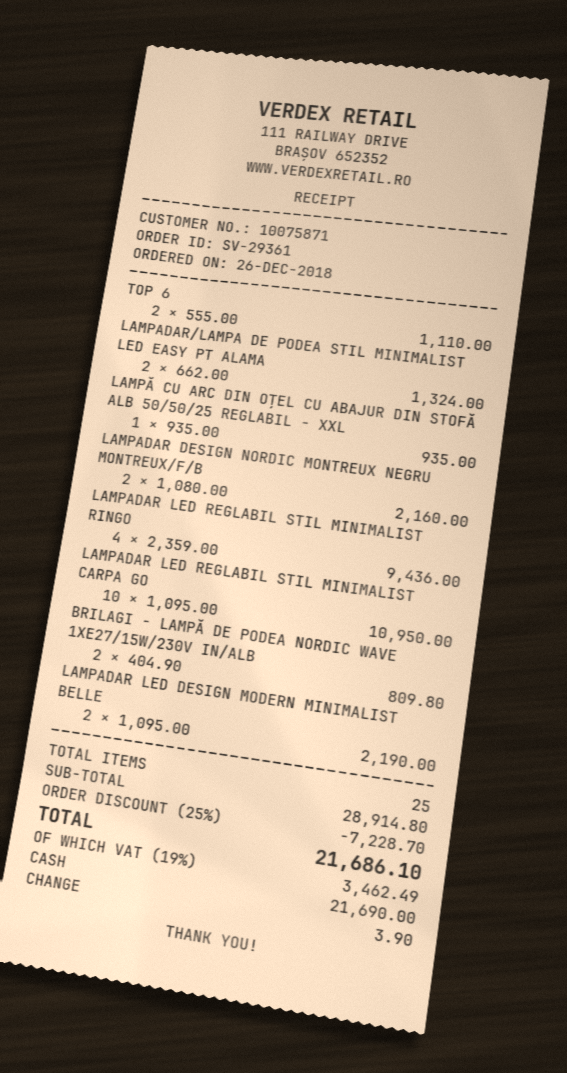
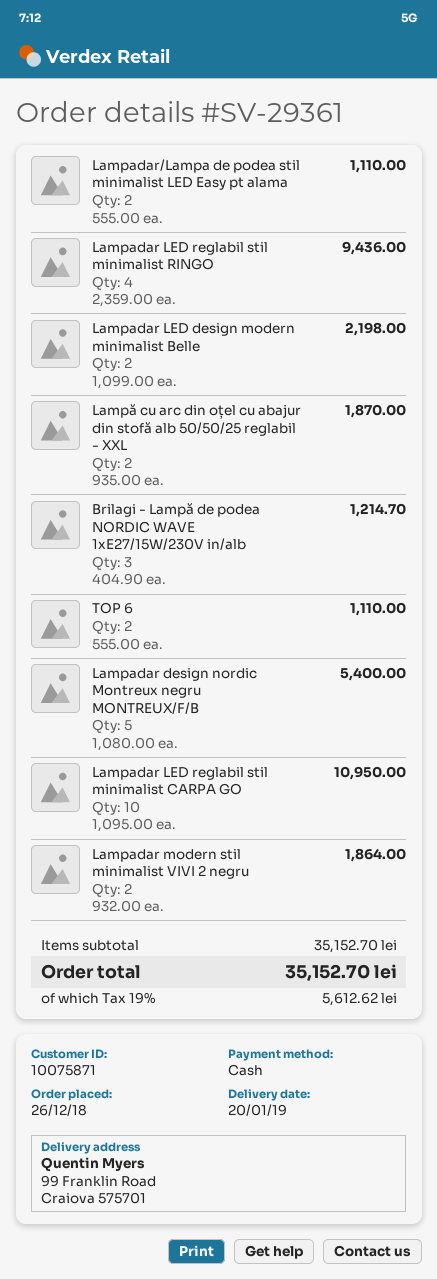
LAMPADAR/LAMPA DE PODEA STIL MINIMALIST LED EASY PT ALAMA: 2 x 662.00 = 1324.00 -> 2 x 555.00 = 1110.00
LAMPĂ CU ARC DIN OȚEL CU ABAJUR DIN STOFĂ ALB 50/50/25 REGLABIL - XXL: 1 x 935.00 = 935.00 -> 2 x 935.00 = 1870.00
LAMPADAR DESIGN NORDIC MONTREUX NEGRU MONTREUX/F/B: 2 x 1080.00 = 2160.00 -> 5 x 1080.00 = 5400.00
BRILAGI - LAMPĂ DE PODEA NORDIC WAVE 1XE27/15W/230V IN/ALB: 2 x 404.90 = 809.80 -> 3 x 404.90 = 1214.70
LAMPADAR LED DESIGN MODERN MINIMALIST BELLE: 2 x 1095.00 = 2190.00 -> 2 x 1099.00 = 2198.00
Lampadar modern stil minimalist VIVI 2 negru: none -> 2 x 932.00 = 1864.00
subtotal: 28914.80 -> 35152.70
discount: 25% = 7228.70 -> none
tax: 19% = 3462.49 -> 19% = 5612.62
total: 21686.10 -> 35152.70

